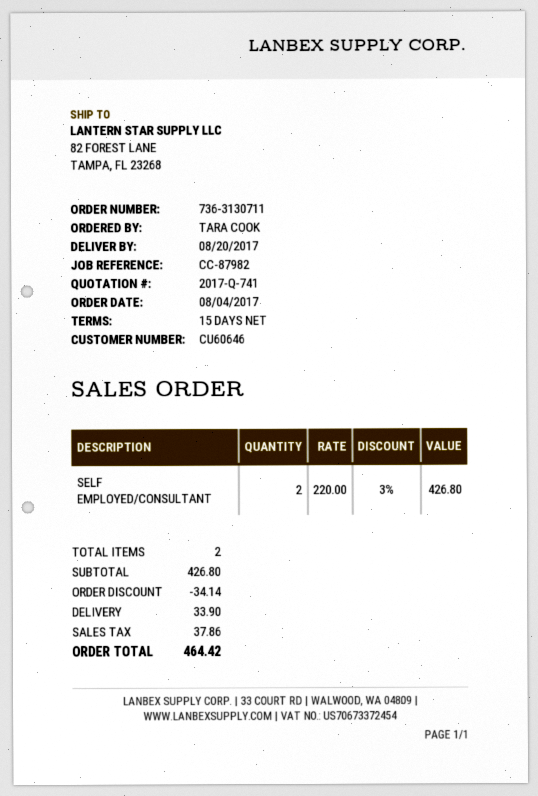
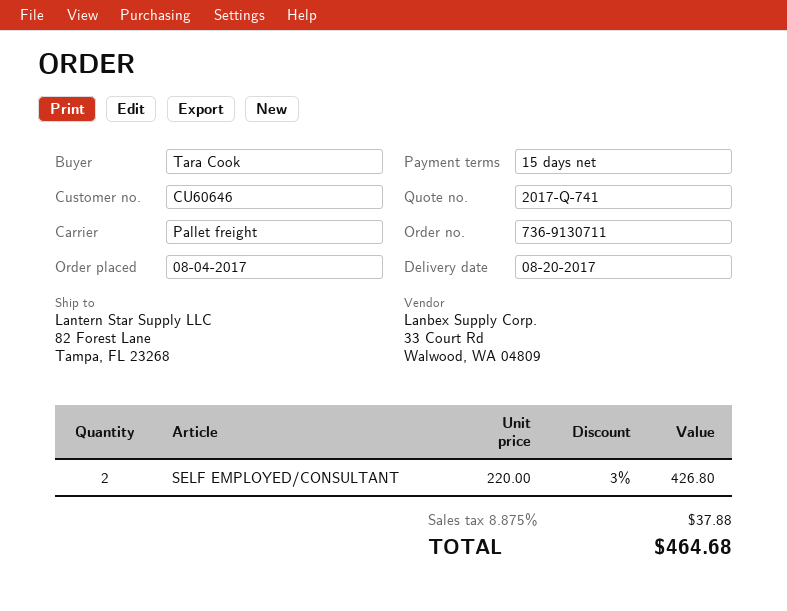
order number: 736-3130711 -> 736-9130711
discount: 34.14 -> none
shipping: 33.90 -> none
tax: 37.86 -> 37.88
total: 464.42 -> 464.68

